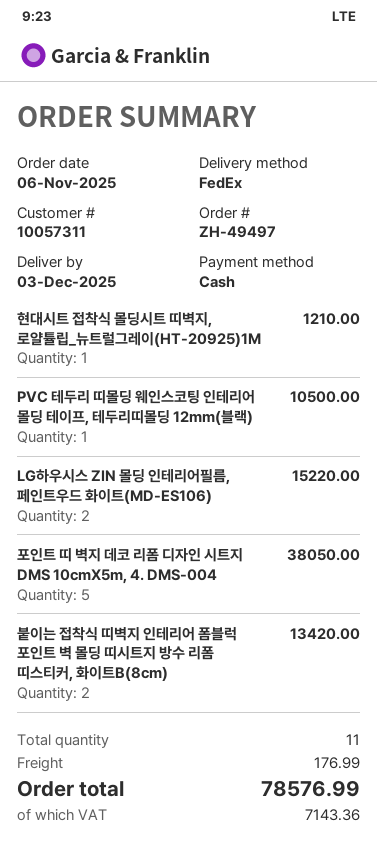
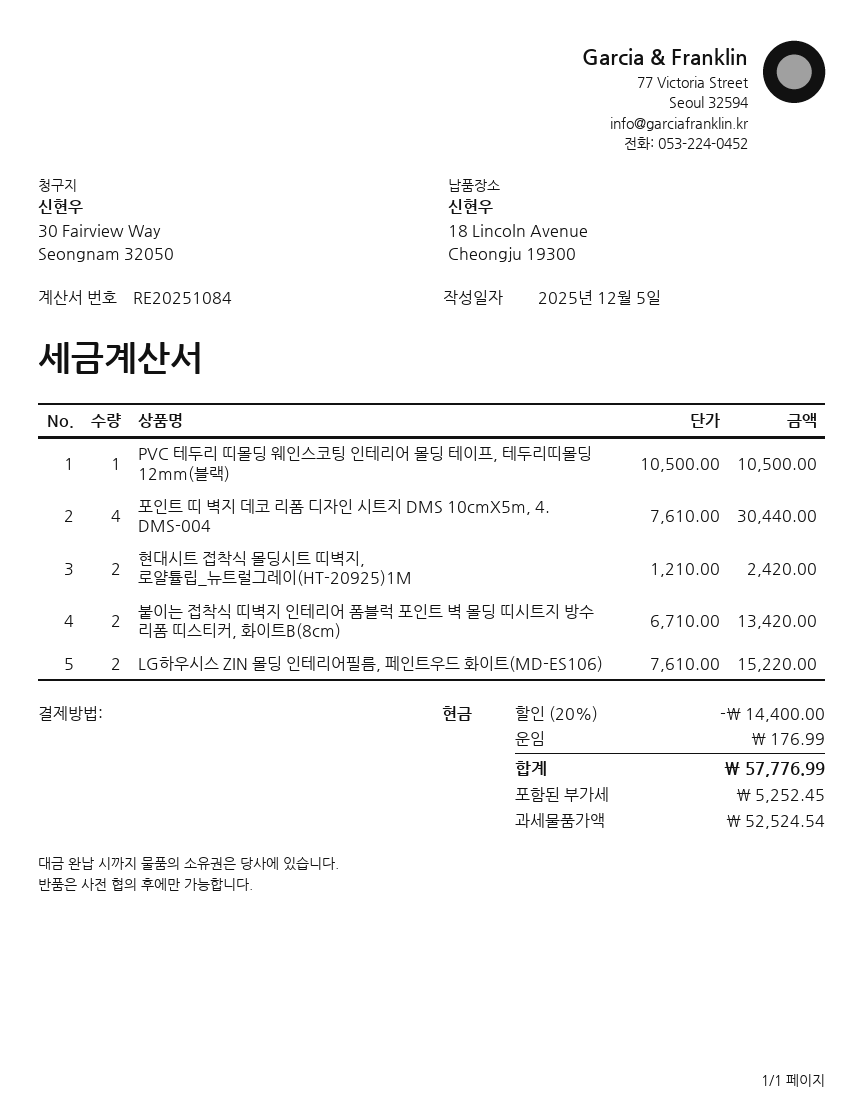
현대시트 접착식 몰딩시트 띠벽지, 로얄튤립_뉴트럴그레이(HT-20925)1M: 1 for 1210.00 -> 2 for 2420.00
포인트 띠 벽지 데코 리폼 디자인 시트지 DMS 10cmX5m, 4. DMS-004: 5 for 38050.00 -> 4 for 30440.00
discount: none -> 20% = 14400.00
tax: 7143.36 -> 5252.45
total: 78576.99 -> 57776.99

